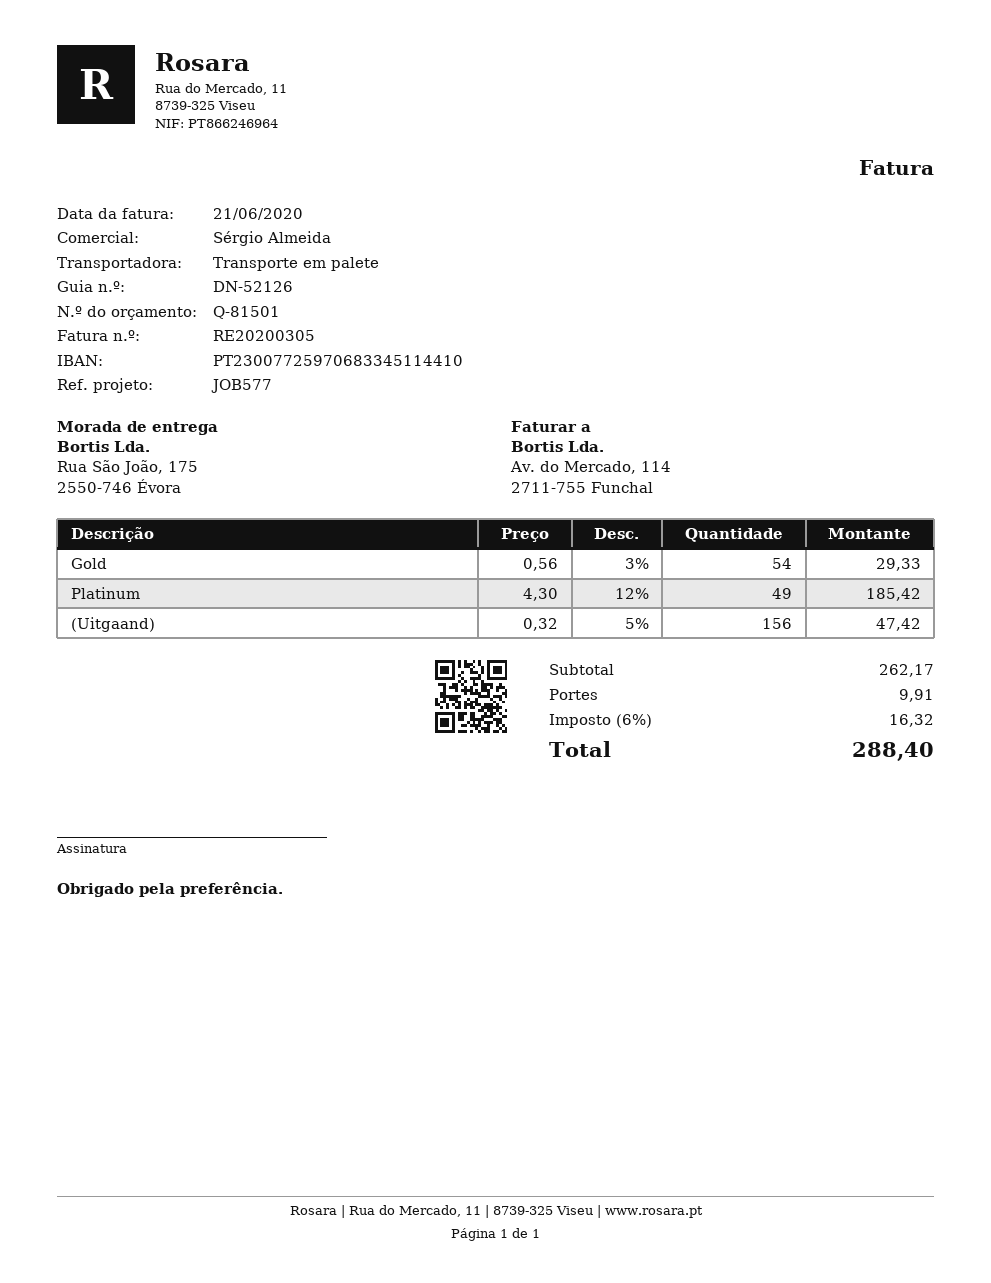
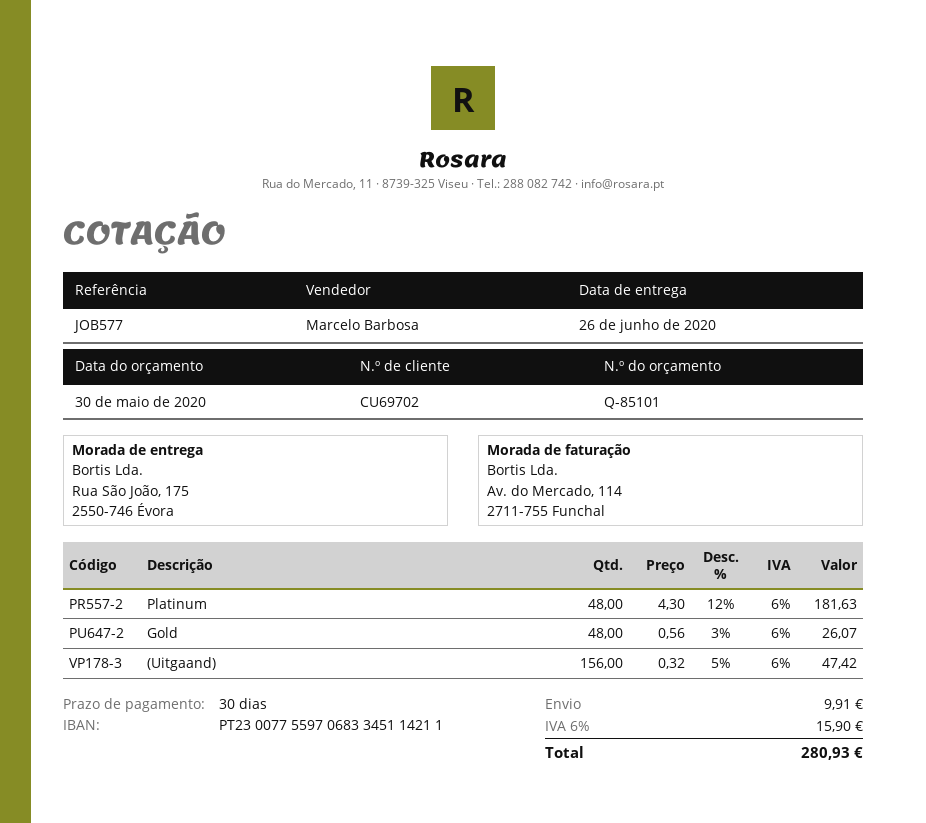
quote number: Q-81501 -> Q-85101
sales rep: Sérgio Almeida -> Marcelo Barbosa
bank account: PT23007725970683345114410 -> PT23007755970683345114211
Gold: 54 x 0.56 - 3% = 29.33 -> 48 x 0.56 - 3% = 26.07
Platinum: 49 x 4.30 - 12% = 185.42 -> 48 x 4.30 - 12% = 181.63
tax: 6% = 16.32 -> 6% = 15.90
total: 288.40 -> 280.93

